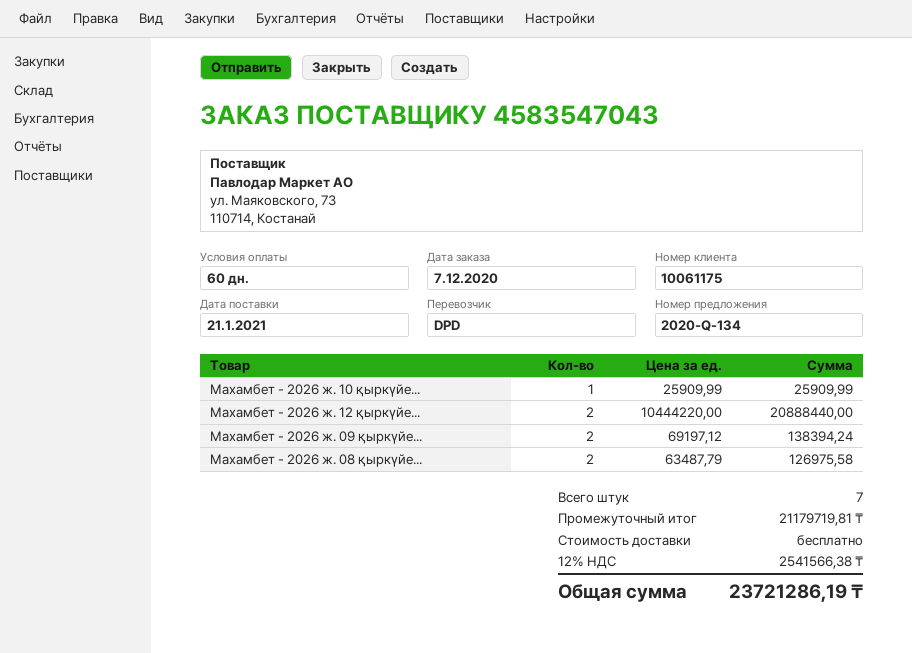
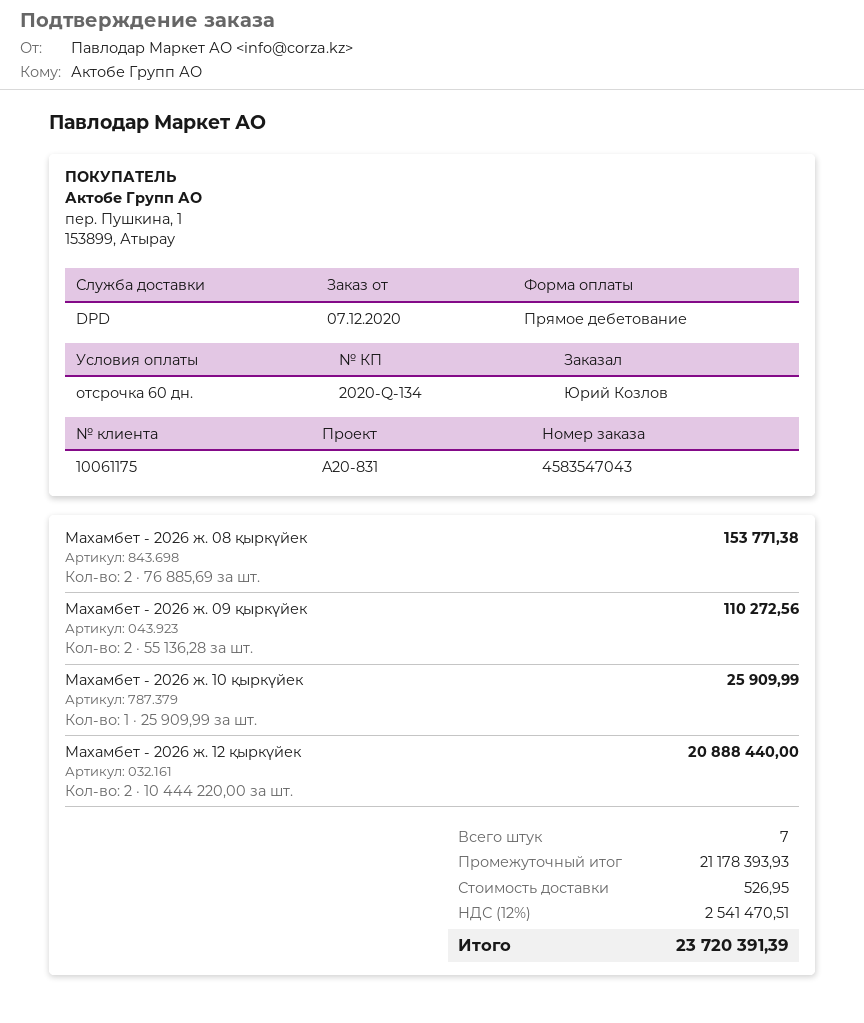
Махамбет - 2026 ж. 09 қыркүйе...: 2 x 69197.12 = 138394.24 -> 2 x 55136.28 = 110272.56
Махамбет - 2026 ж. 08 қыркүйе...: 2 x 63487.79 = 126975.58 -> 2 x 76885.69 = 153771.38
subtotal: 21179719.81 -> 21178393.93
shipping: 0.00 -> 526.95
tax: 12% = 2541566.38 -> 12% = 2541470.51
total: 23721286.19 -> 23720391.39

